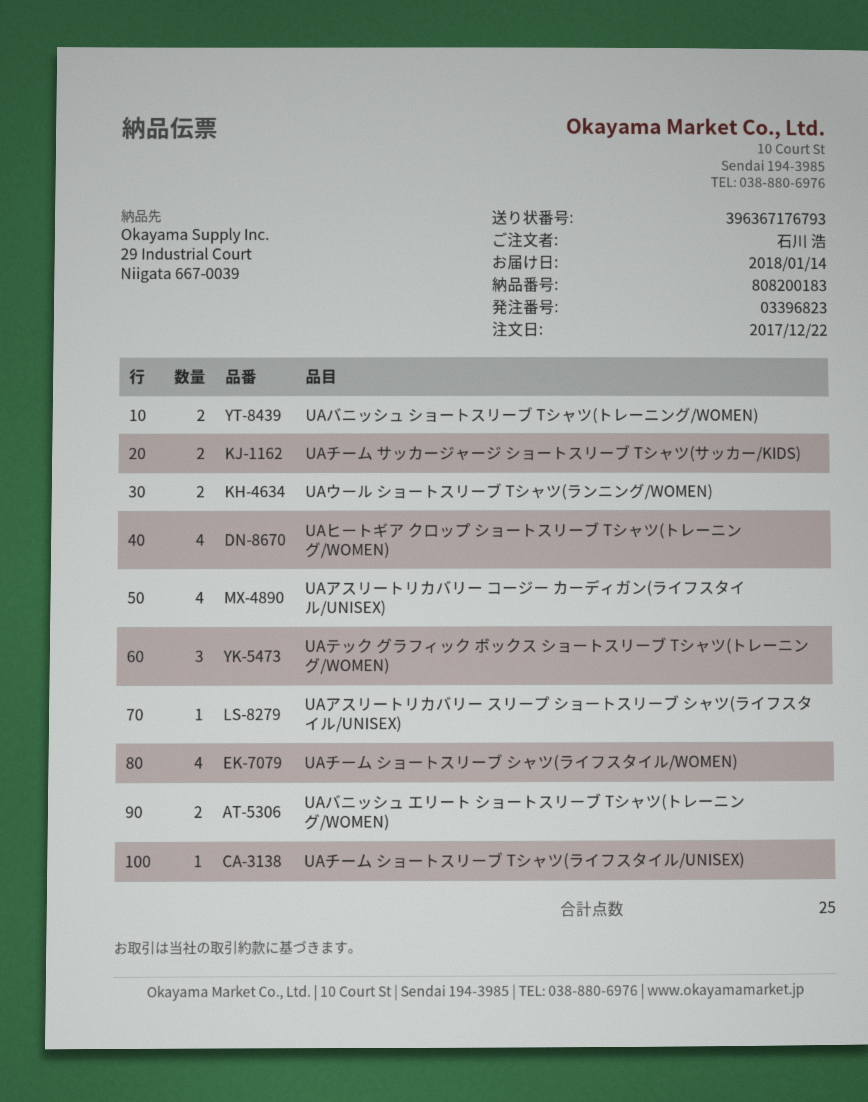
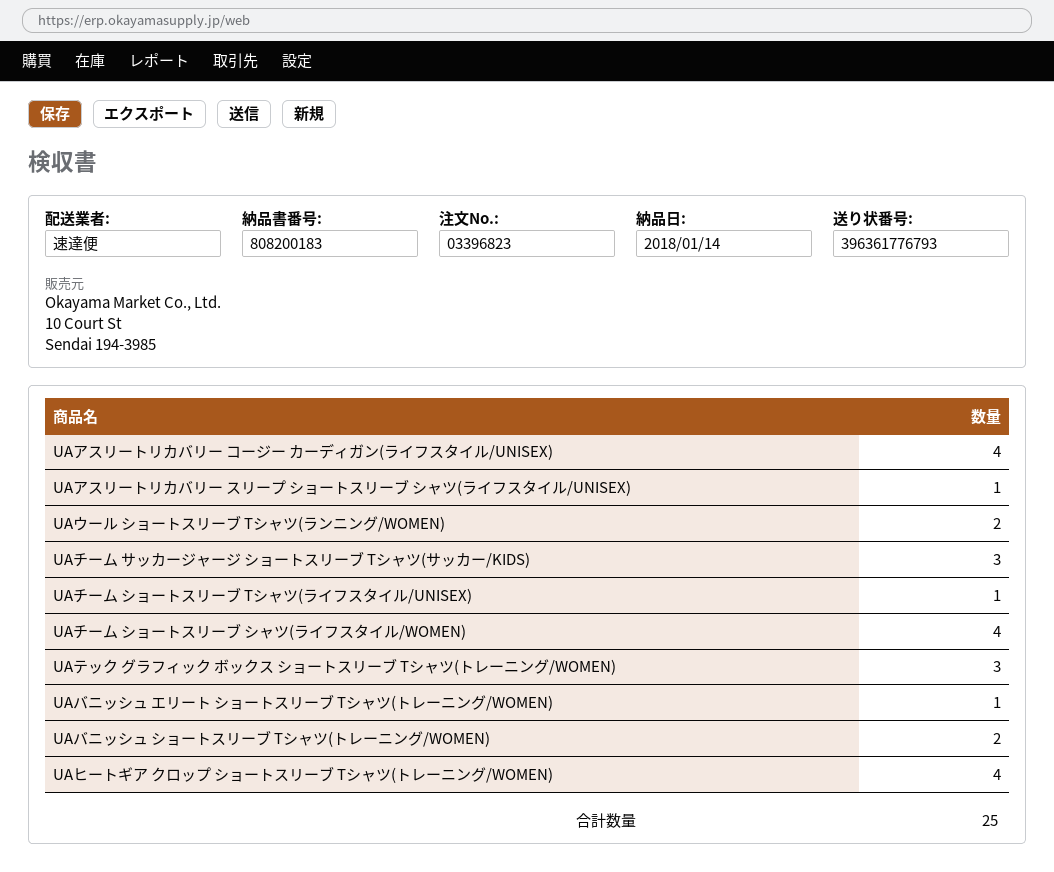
tracking number: 396367176793 -> 396361776793
UAチーム サッカージャージ ショートスリーブ Tシャツ(サッカー/KIDS): 2 -> 3
UAバニッシュ エリート ショートスリーブ Tシャツ(トレーニング/WOMEN): 2 -> 1

